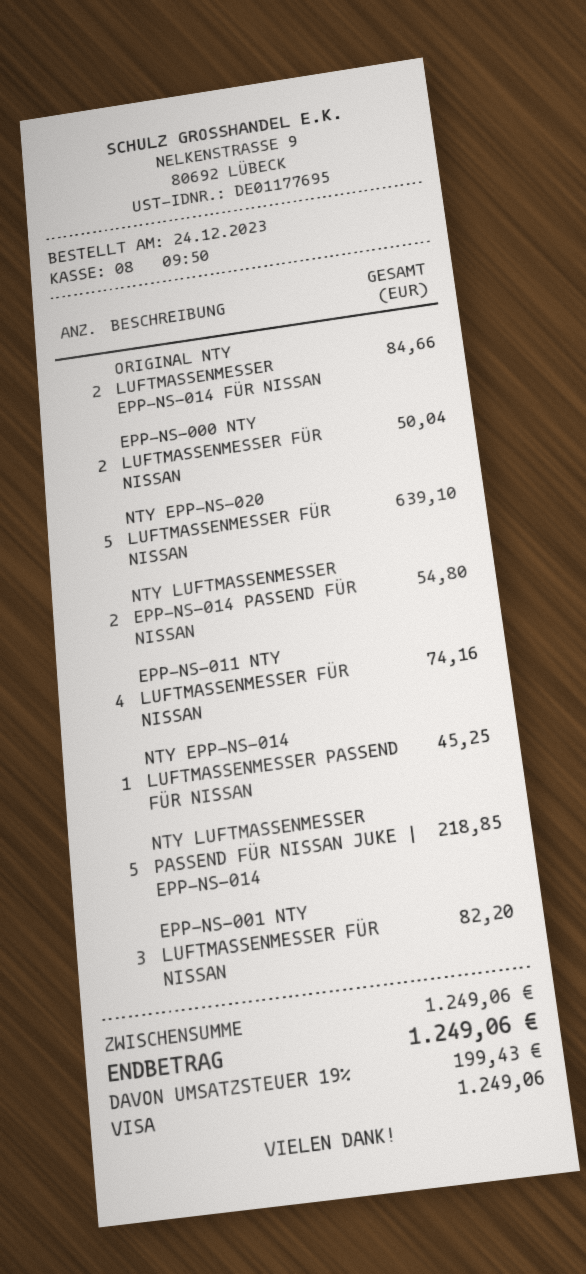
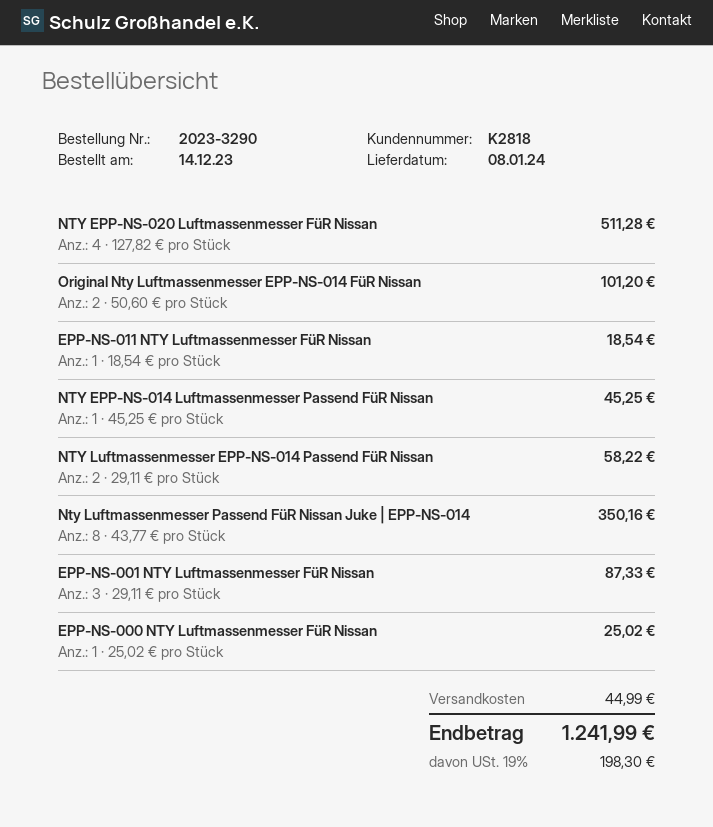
order date: 2023-12-24 -> 2023-12-14
ORIGINAL NTY LUFTMASSENMESSER EPP-NS-014 FÜR NISSAN: 2 for 84.66 -> 2 for 101.20
EPP-NS-000 NTY LUFTMASSENMESSER FÜR NISSAN: 2 for 50.04 -> 1 for 25.02
NTY EPP-NS-020 LUFTMASSENMESSER FÜR NISSAN: 5 for 639.10 -> 4 for 511.28
NTY LUFTMASSENMESSER EPP-NS-014 PASSEND FÜR NISSAN: 2 for 54.80 -> 2 for 58.22
EPP-NS-011 NTY LUFTMASSENMESSER FÜR NISSAN: 4 for 74.16 -> 1 for 18.54
NTY LUFTMASSENMESSER PASSEND FÜR NISSAN JUKE | EPP-NS-014: 5 for 218.85 -> 8 for 350.16
EPP-NS-001 NTY LUFTMASSENMESSER FÜR NISSAN: 3 for 82.20 -> 3 for 87.33
shipping: none -> 44.99
tax: 19% = 199.43 -> 19% = 198.30
total: 1249.06 -> 1241.99

